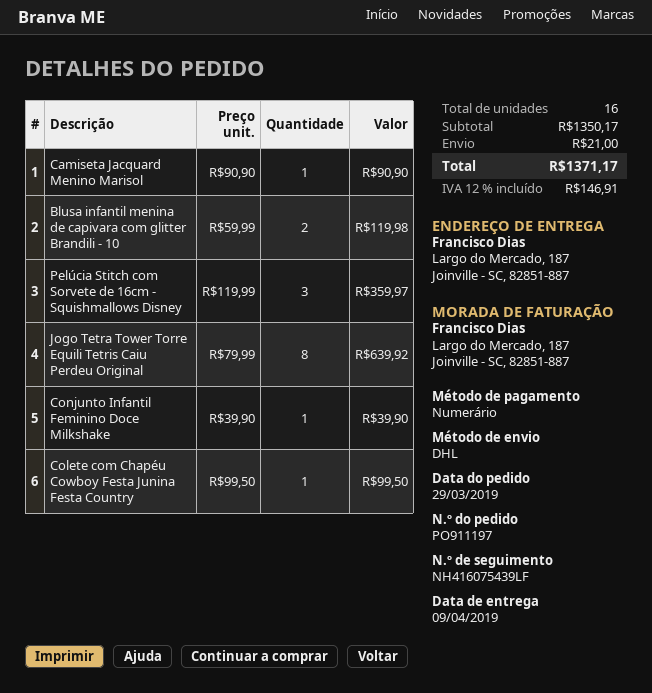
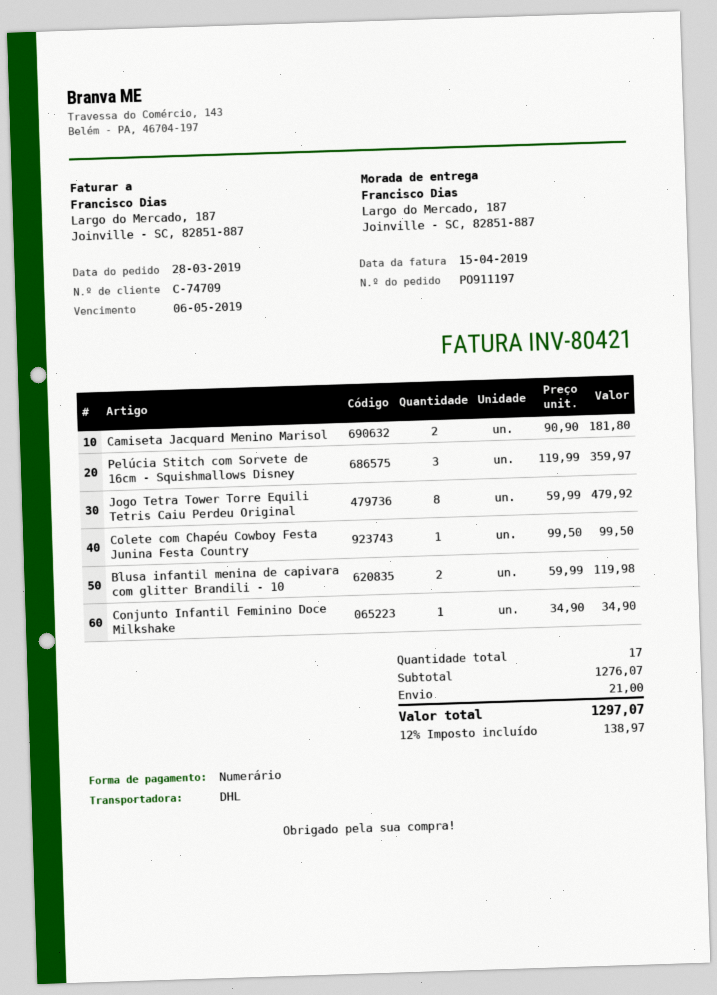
order date: 2019-03-29 -> 2019-03-28
Camiseta Jacquard Menino Marisol: 1 x 90.90 = 90.90 -> 2 x 90.90 = 181.80
Jogo Tetra Tower Torre Equili Tetris Caiu Perdeu Original: 8 x 79.99 = 639.92 -> 8 x 59.99 = 479.92
Conjunto Infantil Feminino Doce Milkshake: 1 x 39.90 = 39.90 -> 1 x 34.90 = 34.90
total quantity: 16 -> 17
subtotal: 1350.17 -> 1276.07
tax: 12% = 146.91 -> 12% = 138.97
total: 1371.17 -> 1297.07

